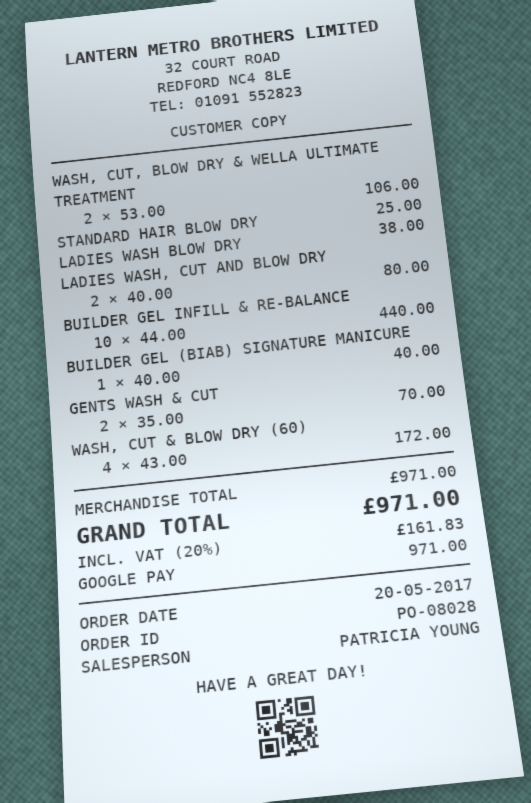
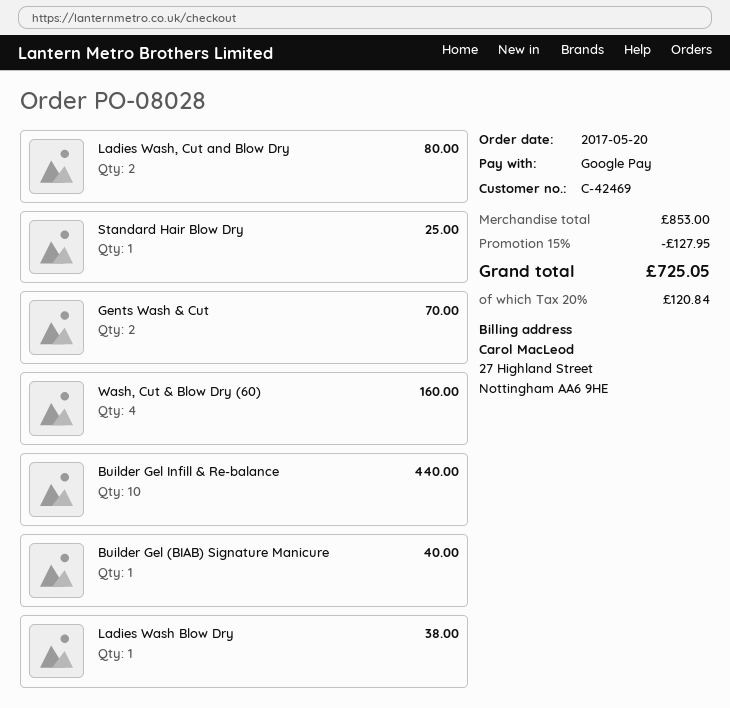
WASH, CUT, BLOW DRY & WELLA ULTIMATE TREATMENT: 2 for 106.00 -> none
WASH, CUT & BLOW DRY (60): 4 for 172.00 -> 4 for 160.00
subtotal: 971.00 -> 853.00
discount: none -> 15% = 127.95
tax: 20% = 161.83 -> 20% = 120.84
total: 971.00 -> 725.05

